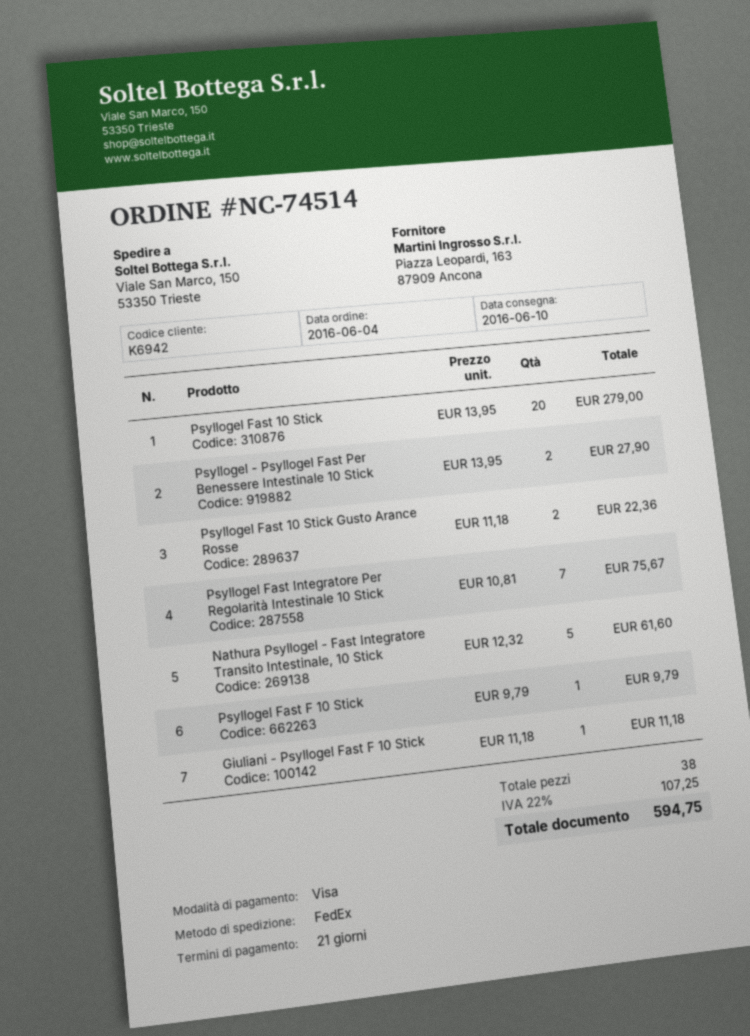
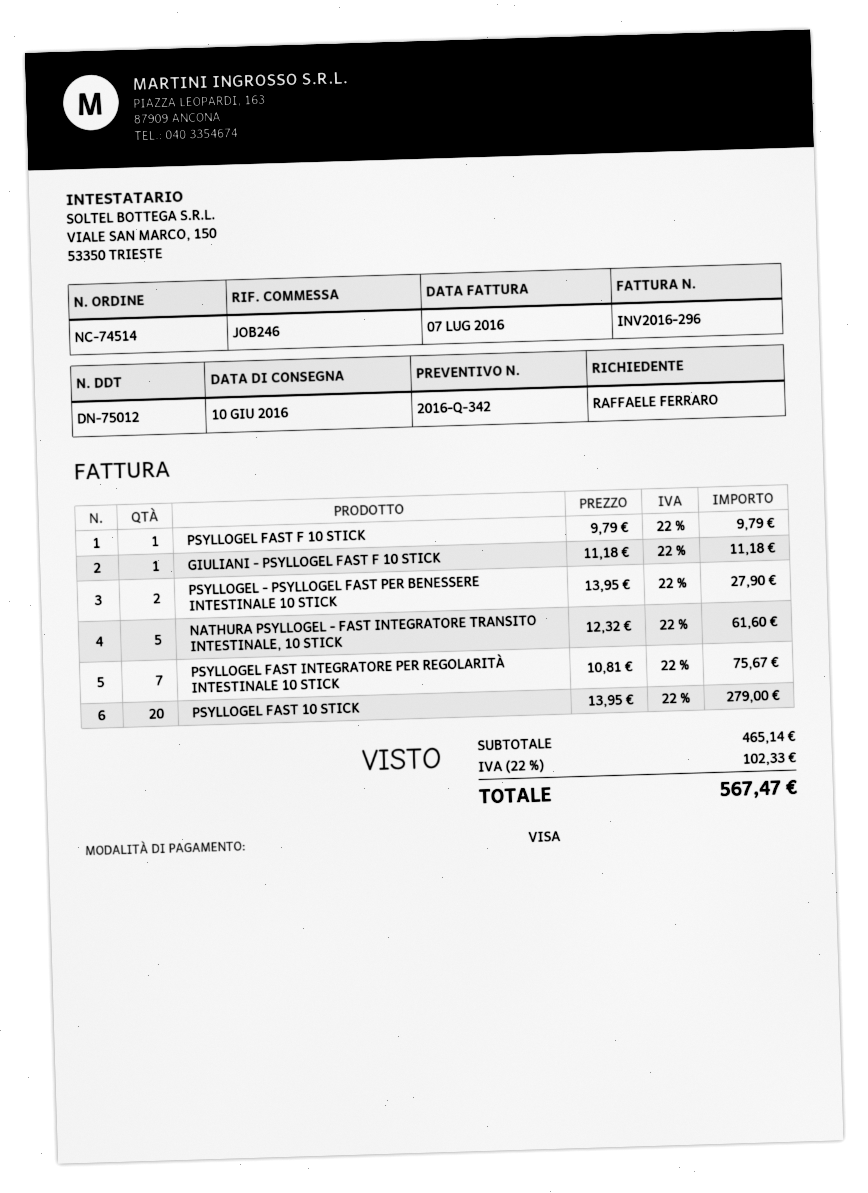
Psyllogel Fast 10 Stick Gusto Arance Rosse: 2 x 11.18 = 22.36 -> none
tax: 22% = 107.25 -> 22% = 102.33
total: 594.75 -> 567.47

